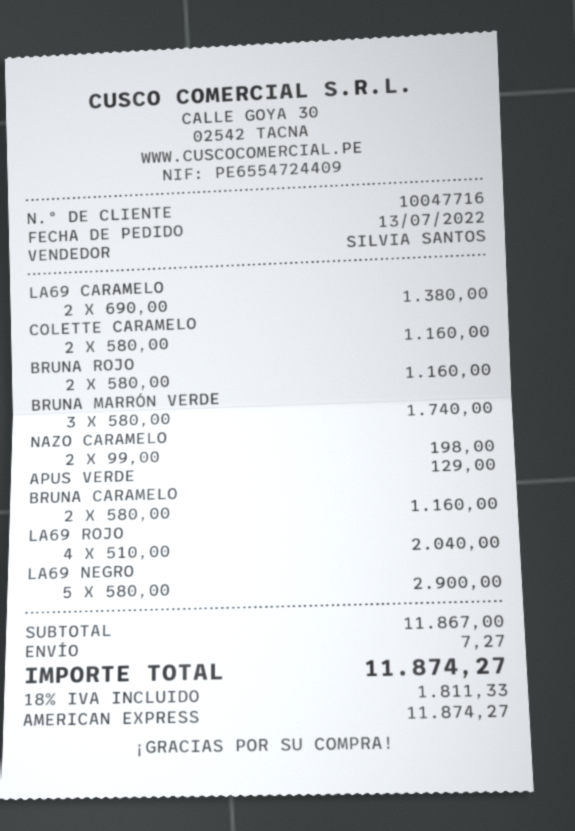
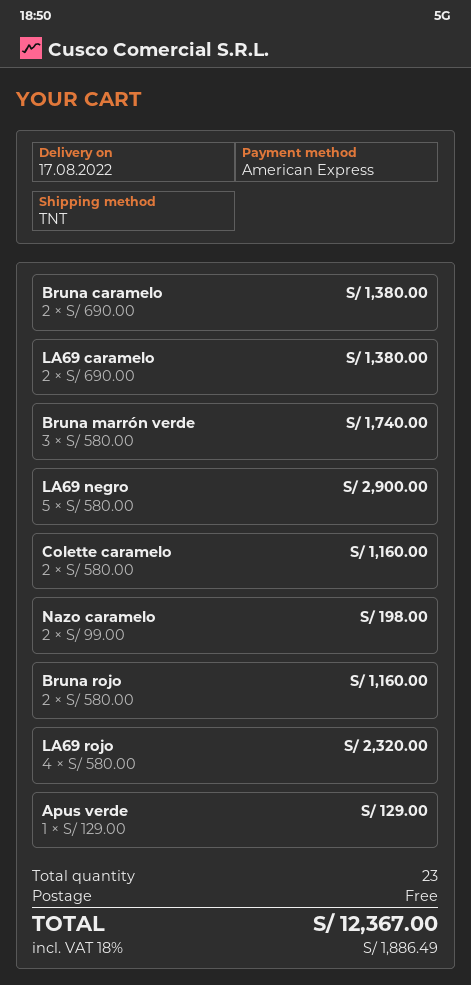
BRUNA CARAMELO: 2 x 580.00 = 1160.00 -> 2 x 690.00 = 1380.00
LA69 ROJO: 4 x 510.00 = 2040.00 -> 4 x 580.00 = 2320.00
shipping: 7.27 -> 0.00
tax: 18% = 1811.33 -> 18% = 1886.49
total: 11874.27 -> 12367.00

